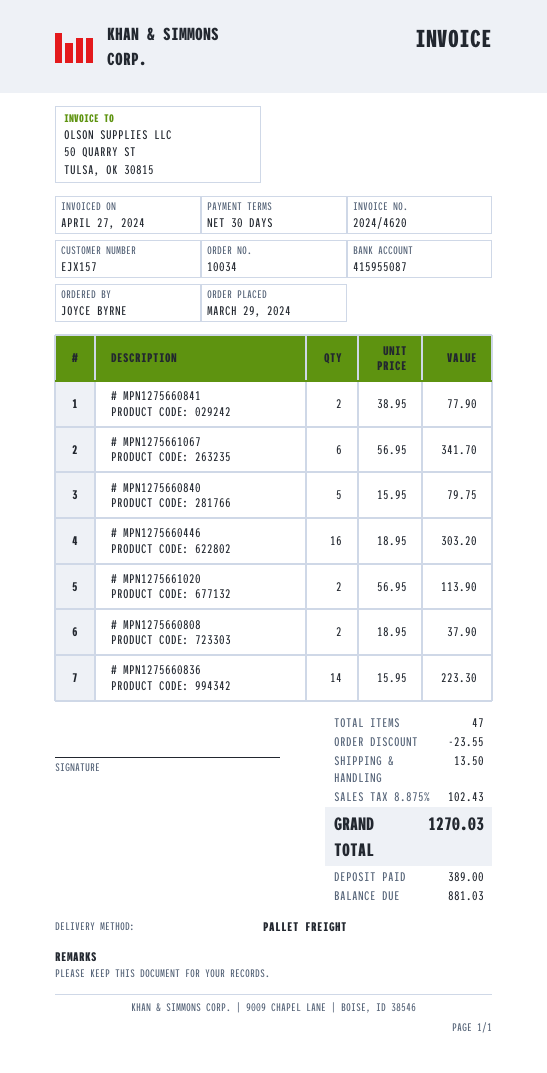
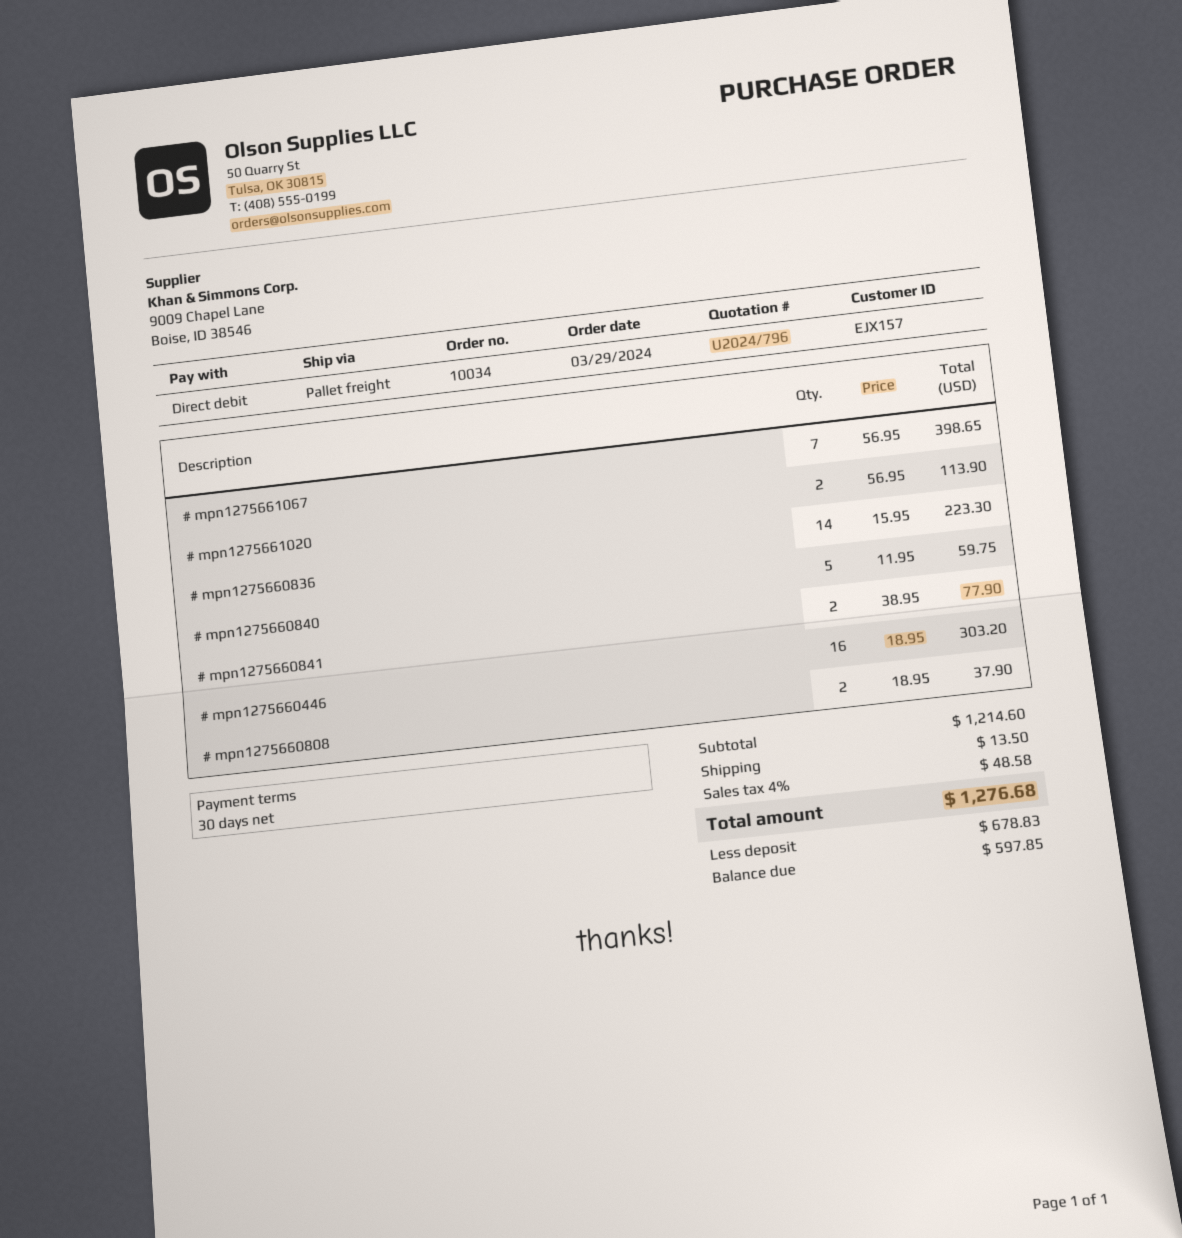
# MPN1275661067: 6 x 56.95 = 341.70 -> 7 x 56.95 = 398.65
# MPN1275660840: 5 x 15.95 = 79.75 -> 5 x 11.95 = 59.75
discount: 23.55 -> none
tax: 8.875% = 102.43 -> 4% = 48.58
total: 1270.03 -> 1276.68
deposit: 389.00 -> 678.83
balance: 881.03 -> 597.85

